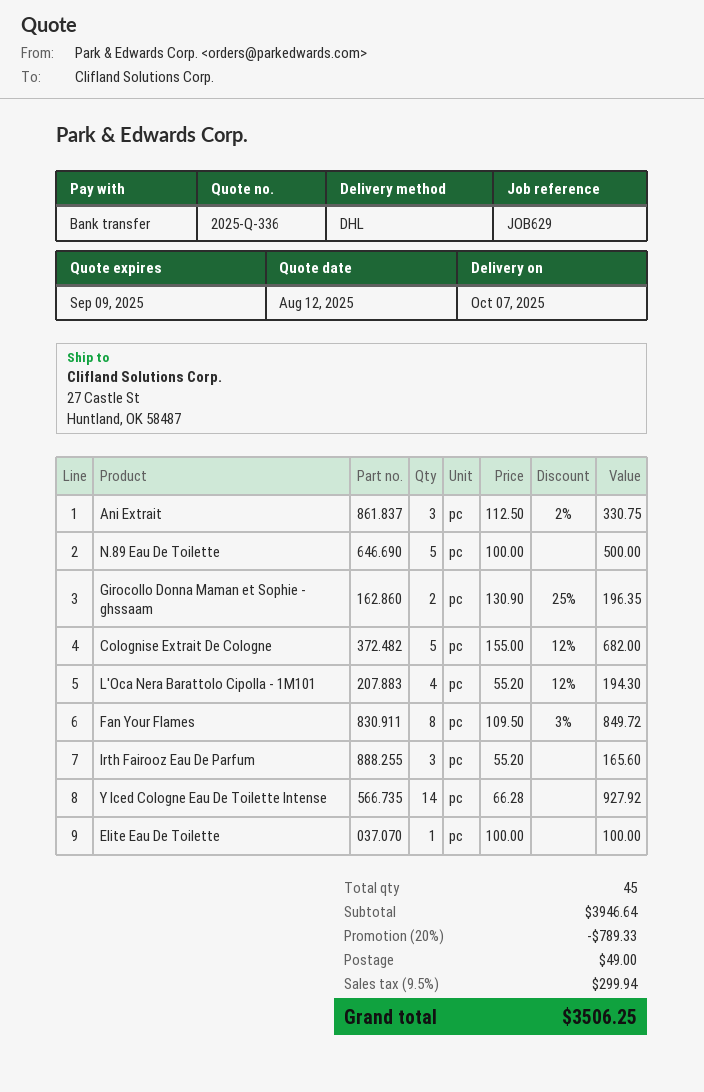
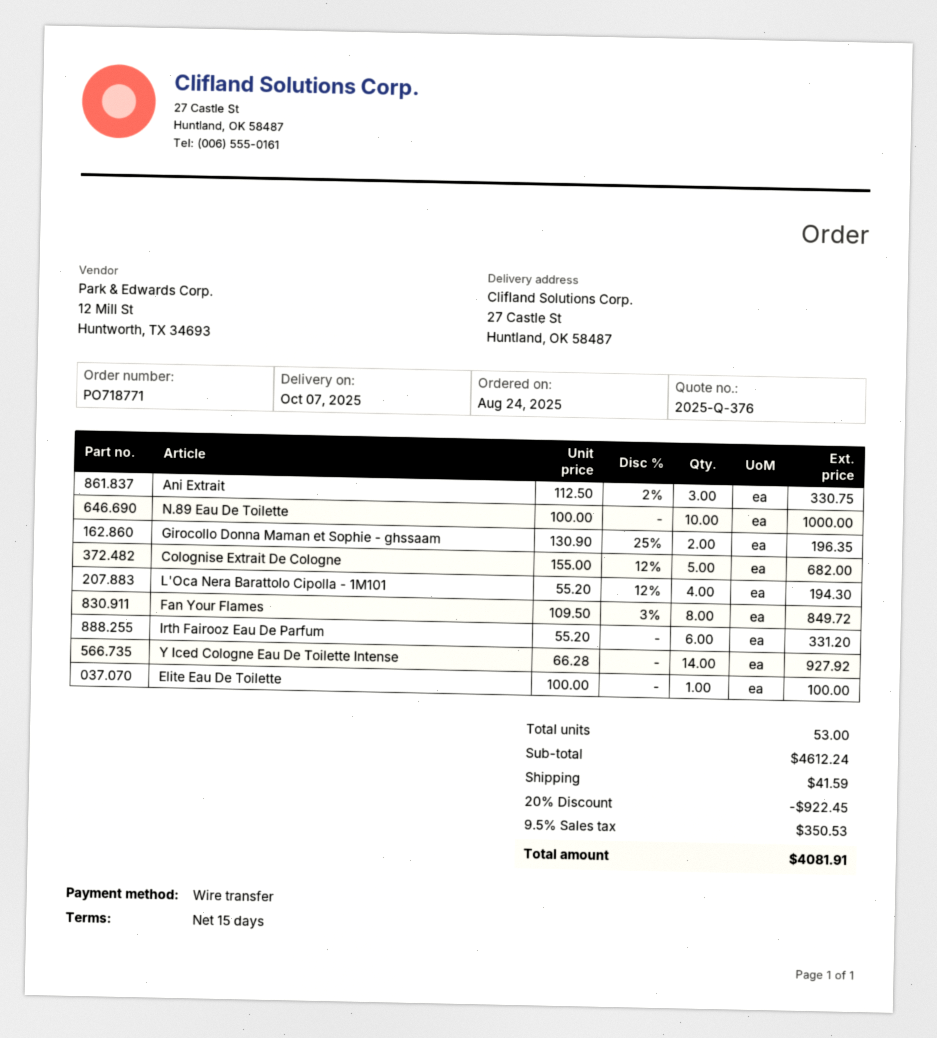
quote number: 2025-Q-336 -> 2025-Q-376
N.89 Eau De Toilette: 5 x 100.00 = 500.00 -> 10 x 100.00 = 1000.00
Irth Fairooz Eau De Parfum: 3 x 55.20 = 165.60 -> 6 x 55.20 = 331.20
total quantity: 45 -> 53
subtotal: 3946.64 -> 4612.24
discount: 20% = 789.33 -> 20% = 922.45
shipping: 49.00 -> 41.59
tax: 9.5% = 299.94 -> 9.5% = 350.53
total: 3506.25 -> 4081.91

